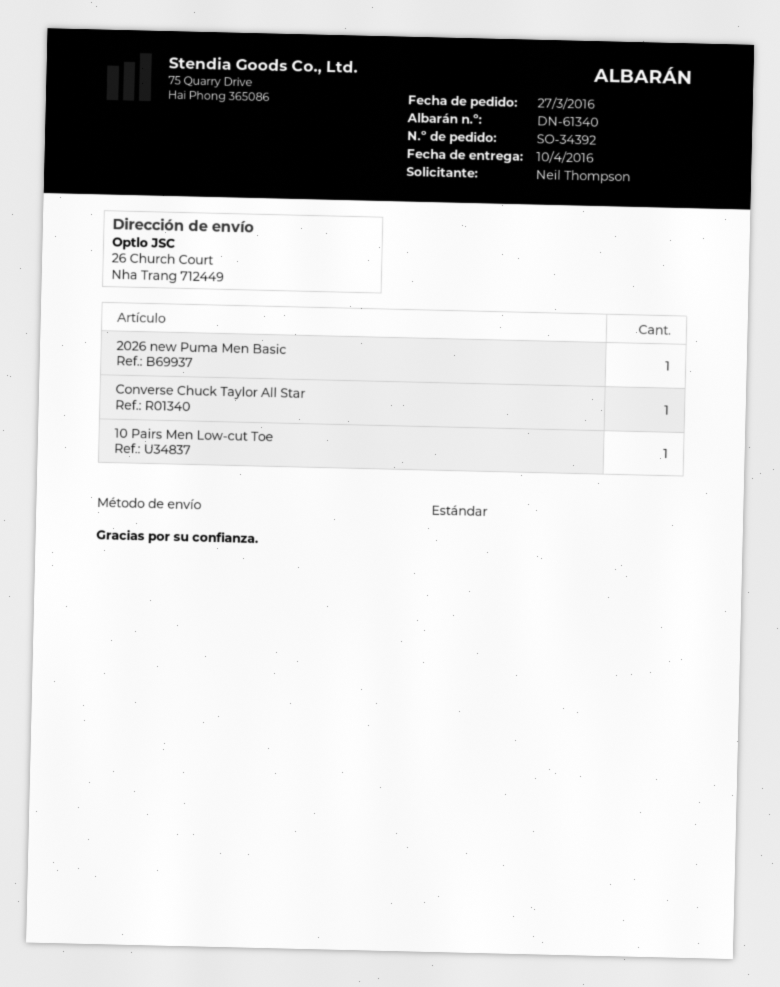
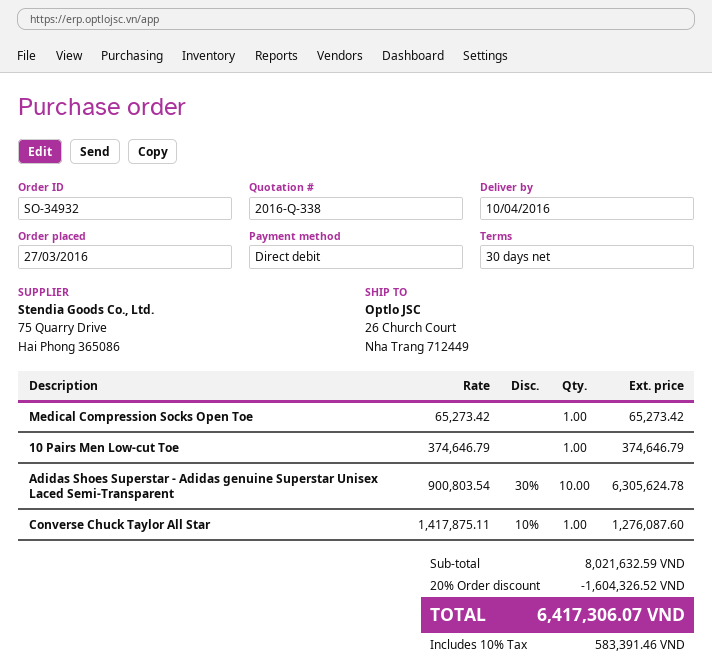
order number: SO-34392 -> SO-34932
2026 new Puma Men Basic: 1 -> none
Medical Compression Socks Open Toe: none -> 1
Adidas Shoes Superstar - Adidas genuine Superstar Unisex Laced Semi-Transparent: none -> 10

